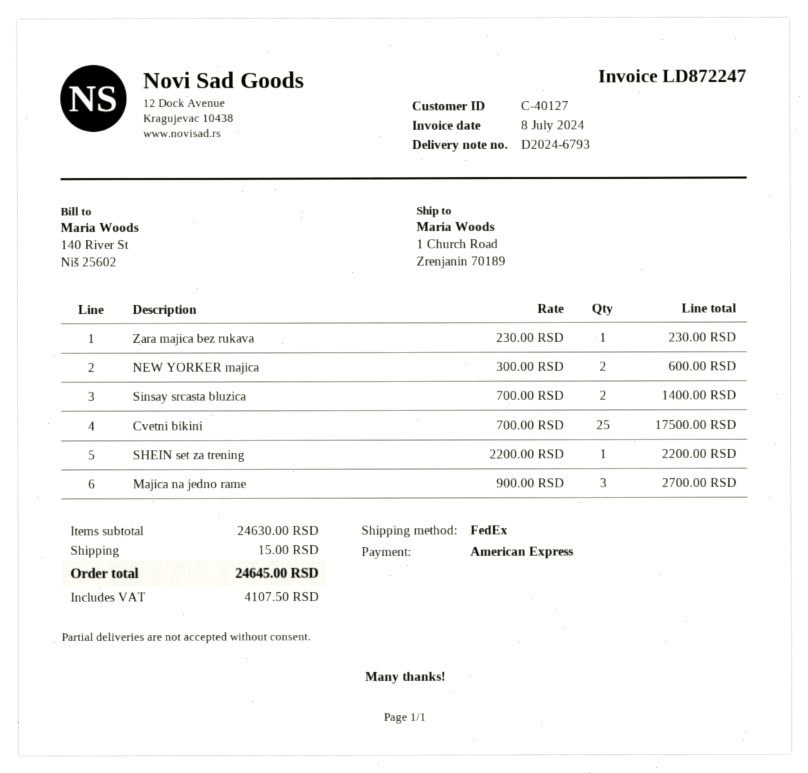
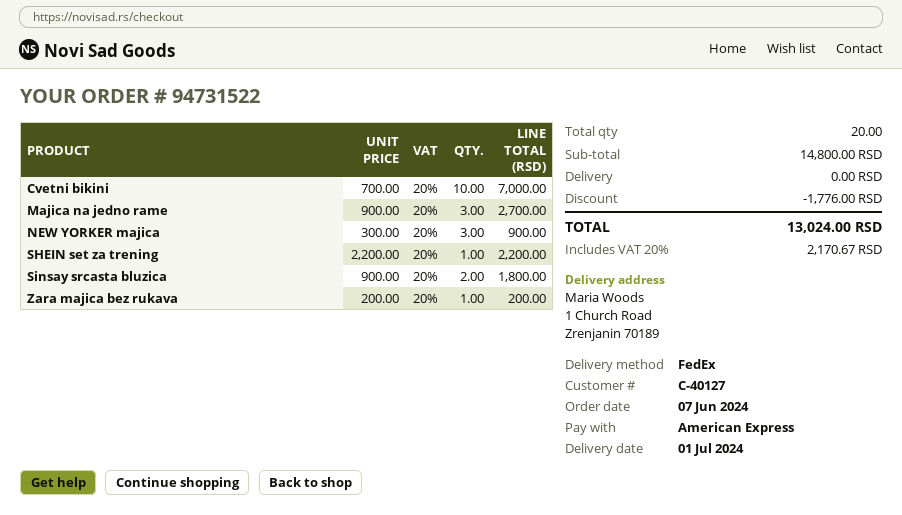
Zara majica bez rukava: 1 x 230.00 = 230.00 -> 1 x 200.00 = 200.00
NEW YORKER majica: 2 x 300.00 = 600.00 -> 3 x 300.00 = 900.00
Sinsay srcasta bluzica: 2 x 700.00 = 1400.00 -> 2 x 900.00 = 1800.00
Cvetni bikini: 25 x 700.00 = 17500.00 -> 10 x 700.00 = 7000.00
subtotal: 24630.00 -> 14800.00
discount: none -> 1776.00
shipping: 15.00 -> 0.00
tax: 4107.50 -> 2170.67
total: 24645.00 -> 13024.00

